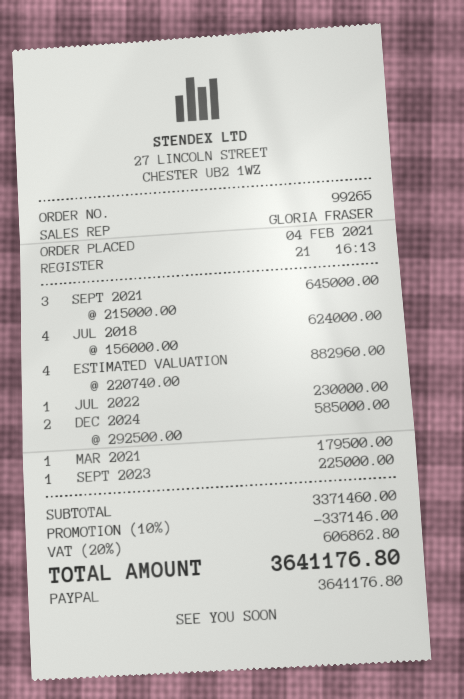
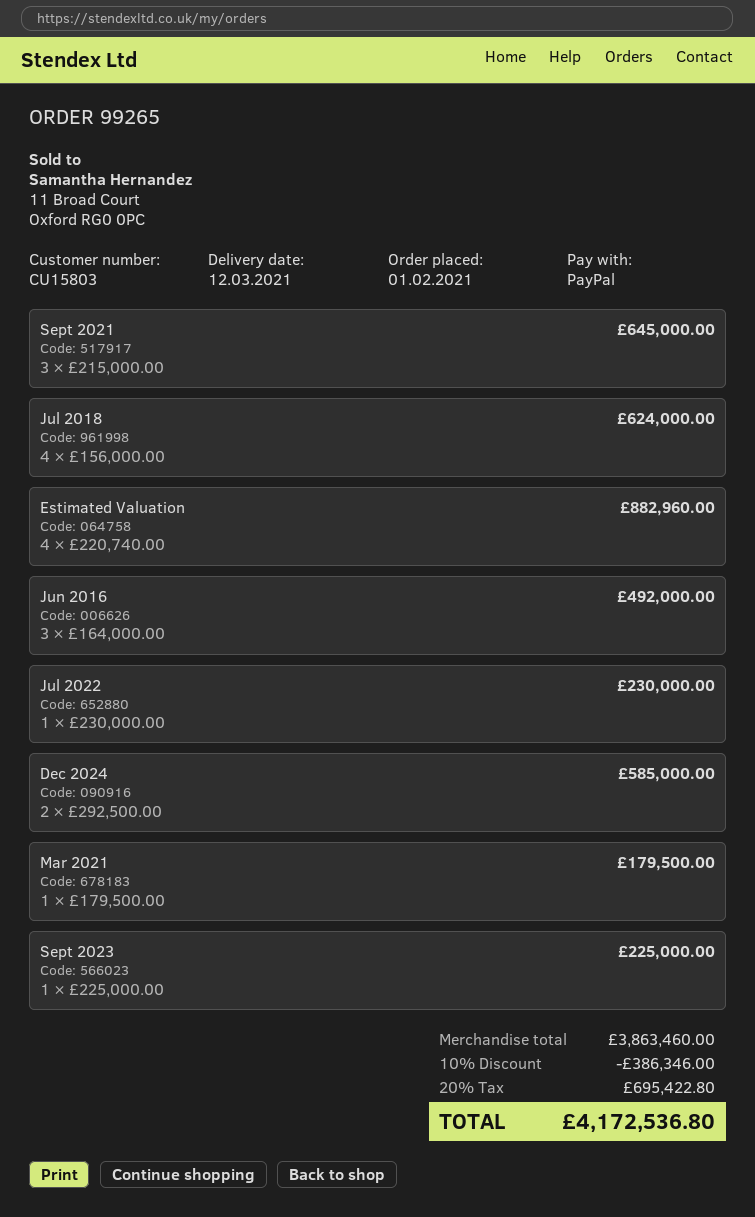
order date: 2021-02-04 -> 2021-02-01
Jun 2016: none -> 3 x 164000.00 = 492000.00
subtotal: 3371460.00 -> 3863460.00
discount: 10% = 337146.00 -> 10% = 386346.00
tax: 20% = 606862.80 -> 20% = 695422.80
total: 3641176.80 -> 4172536.80

